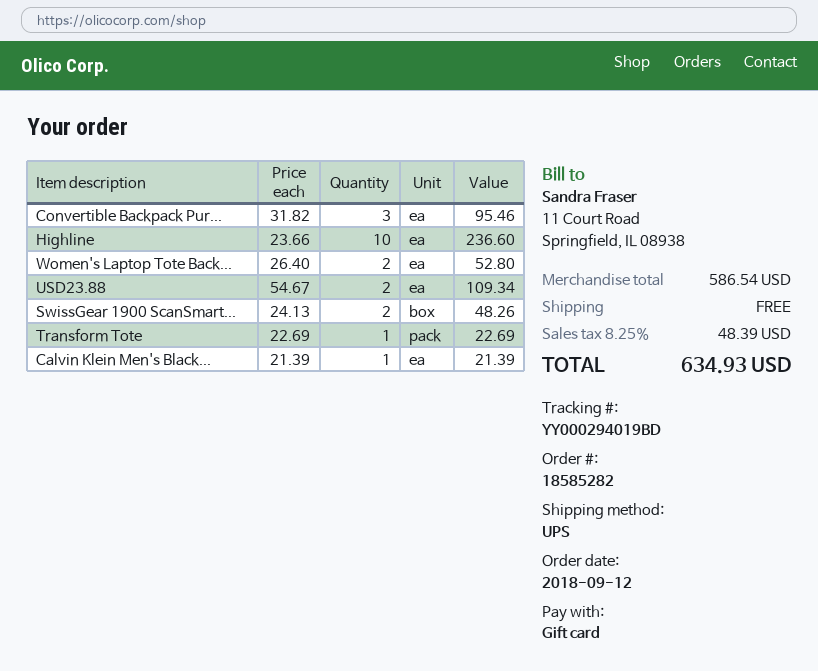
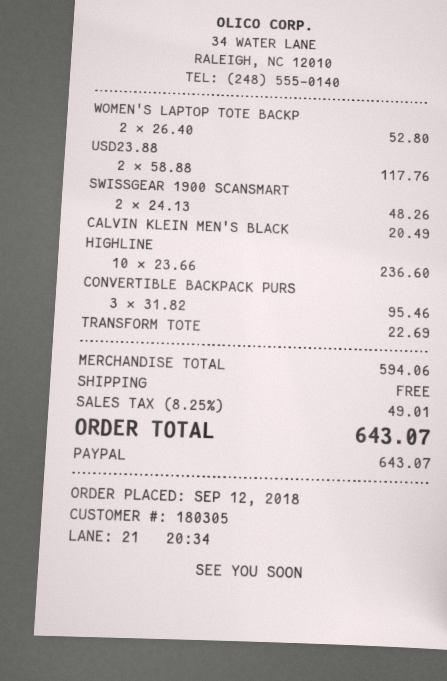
payment method: gift card -> PayPal
USD23.88: 2 x 54.67 = 109.34 -> 2 x 58.88 = 117.76
Calvin Klein Men's Black...: 1 x 21.39 = 21.39 -> 1 x 20.49 = 20.49
subtotal: 586.54 -> 594.06
tax: 8.25% = 48.39 -> 8.25% = 49.01
total: 634.93 -> 643.07

